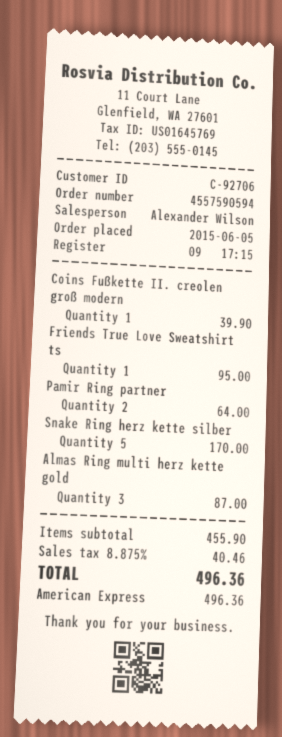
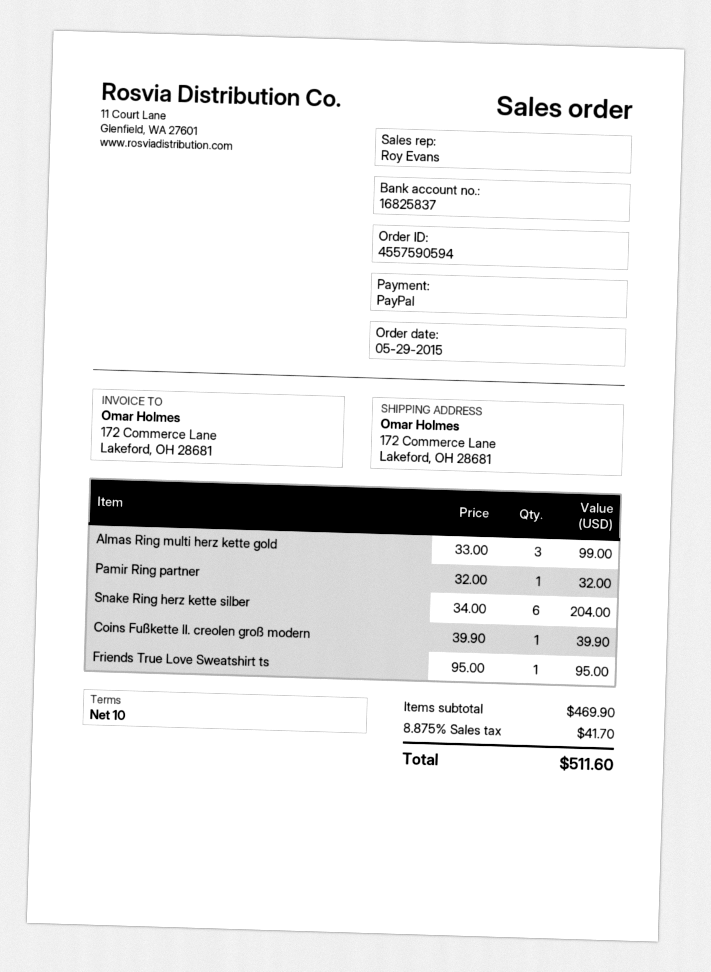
order date: 2015-06-05 -> 2015-05-29
sales rep: Alexander Wilson -> Roy Evans
payment method: American Express -> PayPal
Pamir Ring partner: 2 for 64.00 -> 1 for 32.00
Snake Ring herz kette silber: 5 for 170.00 -> 6 for 204.00
Almas Ring multi herz kette gold: 3 for 87.00 -> 3 for 99.00
subtotal: 455.90 -> 469.90
tax: 8.875% = 40.46 -> 8.875% = 41.70
total: 496.36 -> 511.60

